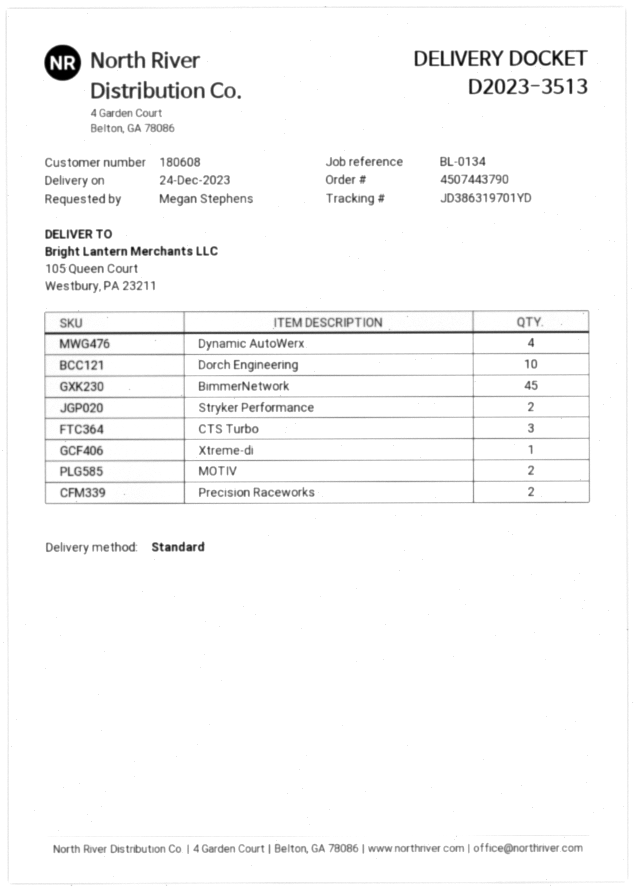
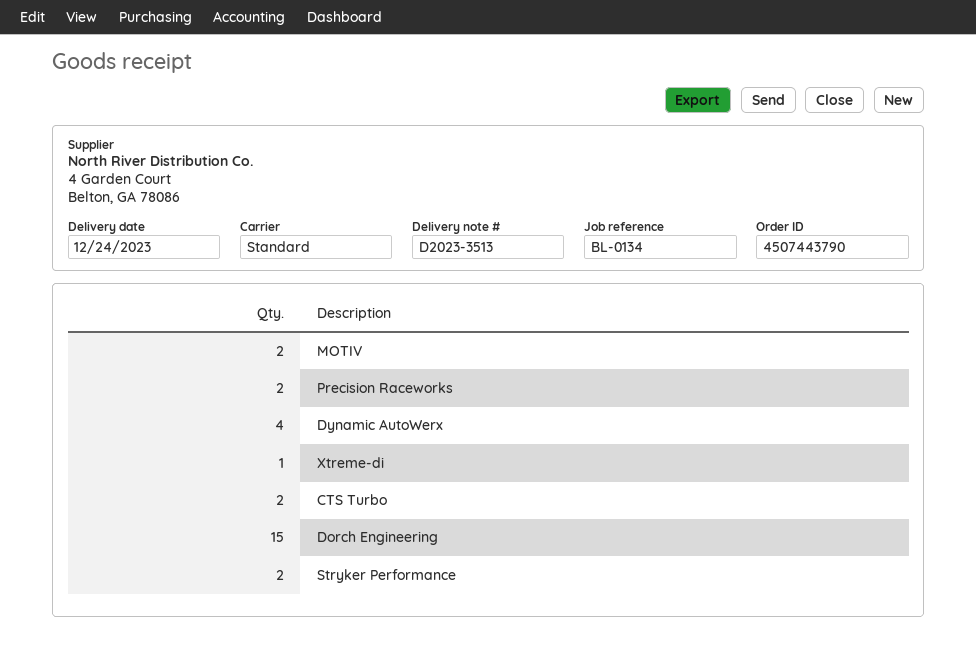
Dorch Engineering: 10 -> 15
BimmerNetwork: 45 -> none
CTS Turbo: 3 -> 2

